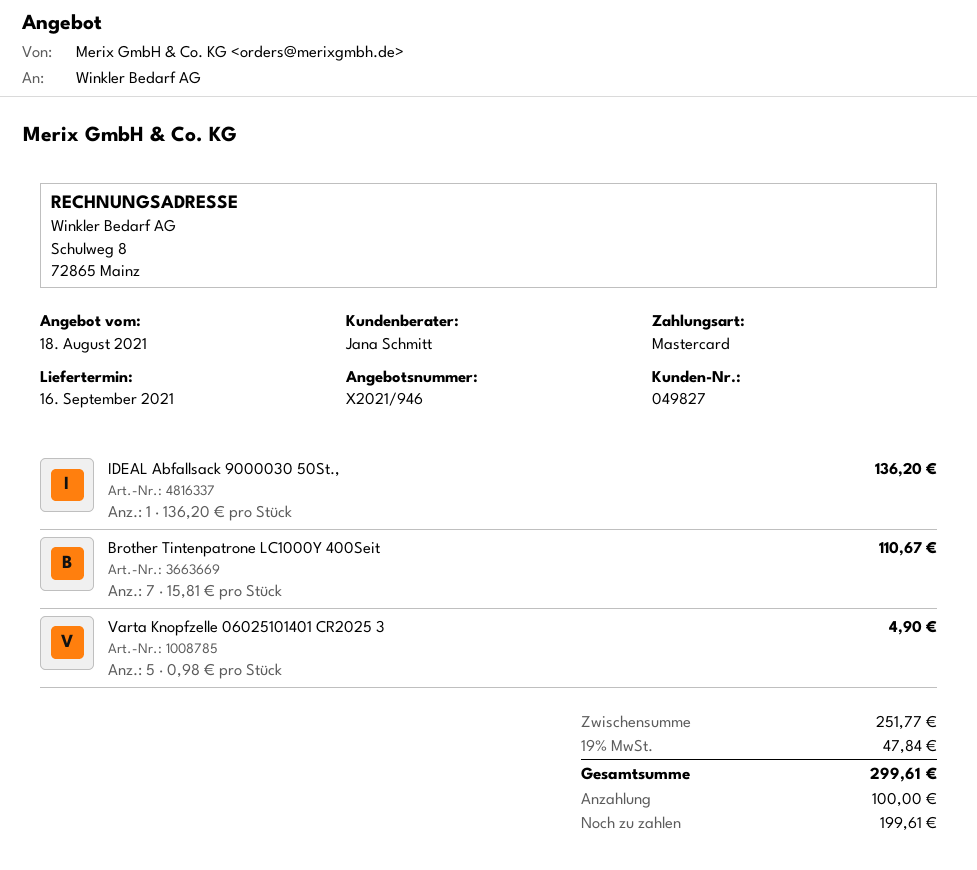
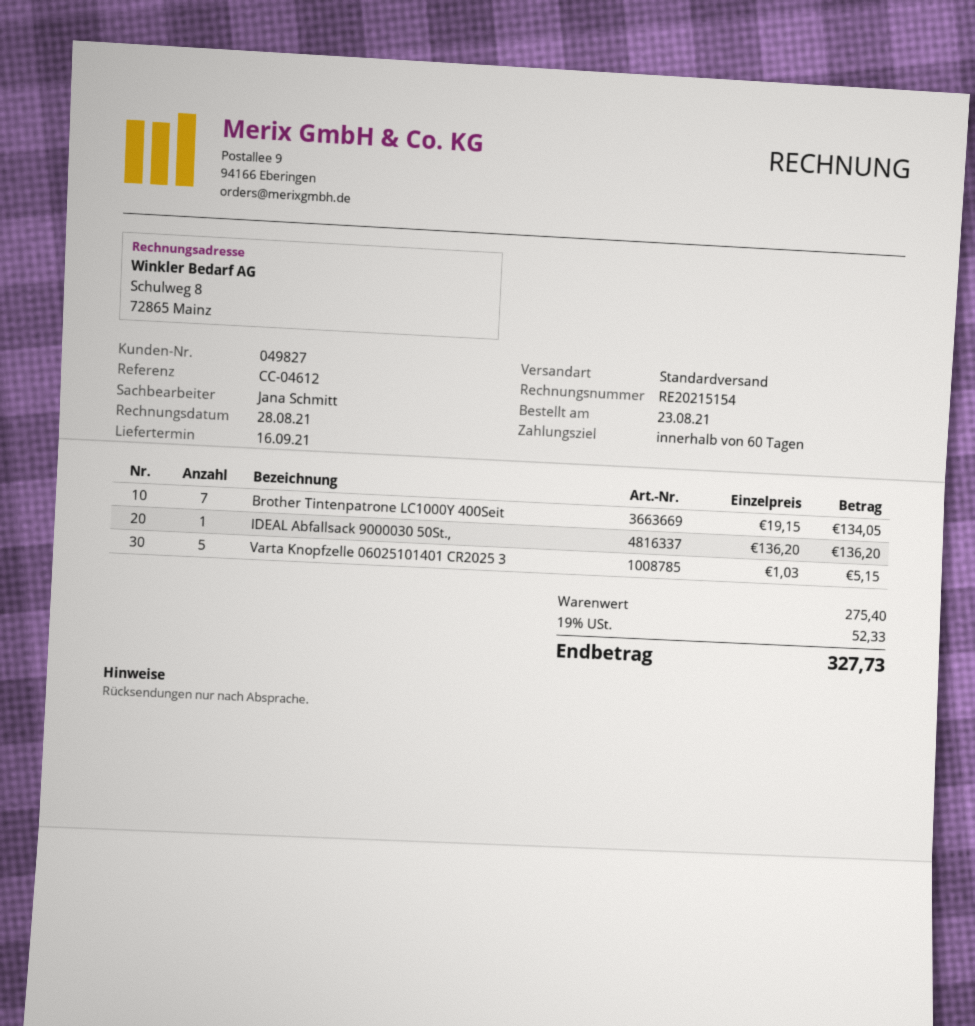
Brother Tintenpatrone LC1000Y 400Seit: 7 x 15.81 = 110.67 -> 7 x 19.15 = 134.05
Varta Knopfzelle 06025101401 CR2025 3: 5 x 0.98 = 4.90 -> 5 x 1.03 = 5.15
subtotal: 251.77 -> 275.40
tax: 19% = 47.84 -> 19% = 52.33
total: 299.61 -> 327.73

